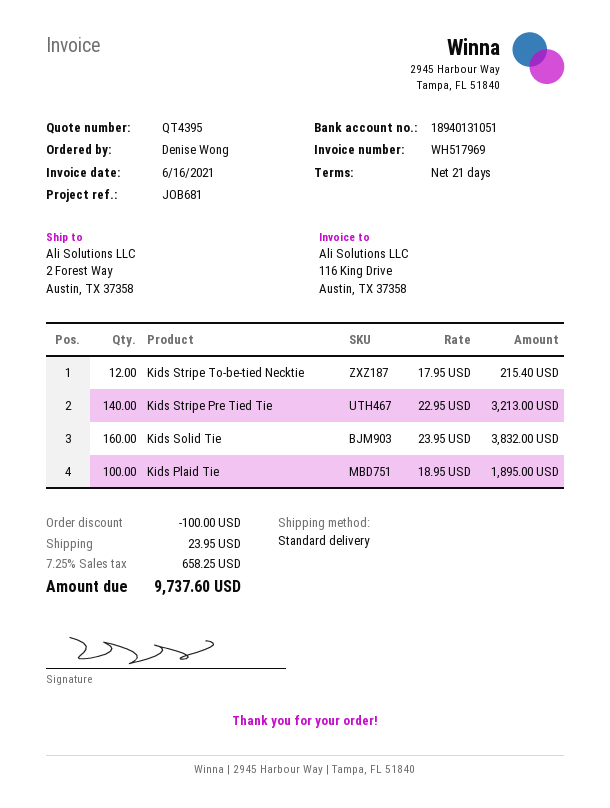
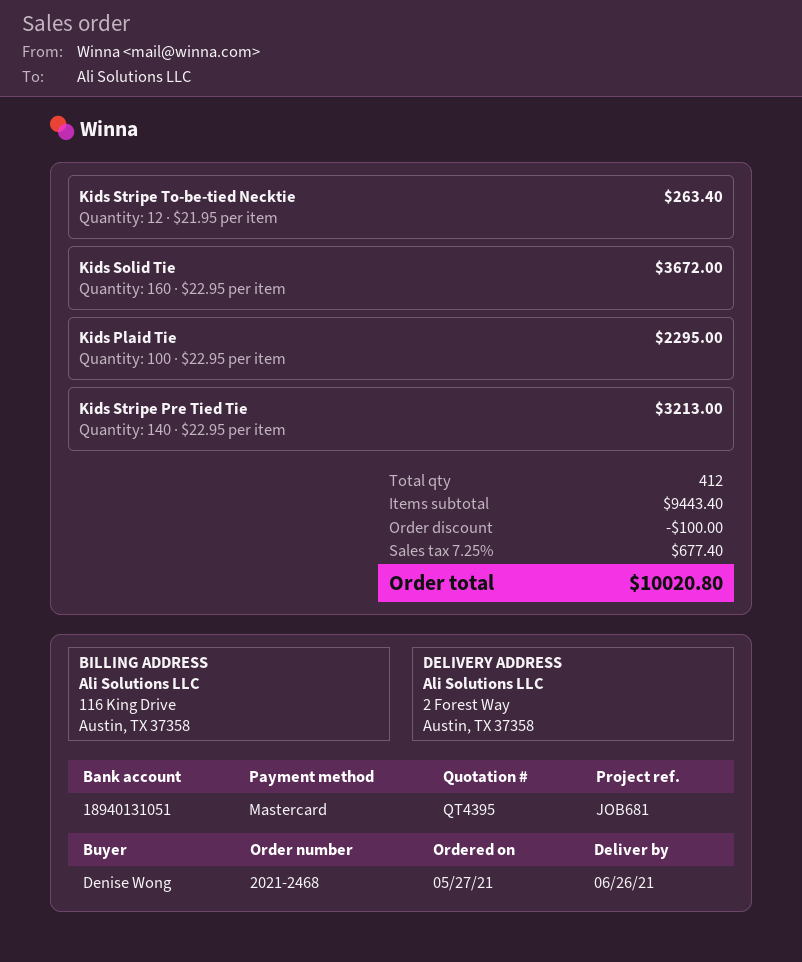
Kids Stripe To-be-tied Necktie: 12 x 17.95 = 215.40 -> 12 x 21.95 = 263.40
Kids Solid Tie: 160 x 23.95 = 3832.00 -> 160 x 22.95 = 3672.00
Kids Plaid Tie: 100 x 18.95 = 1895.00 -> 100 x 22.95 = 2295.00
shipping: 23.95 -> none
tax: 7.25% = 658.25 -> 7.25% = 677.40
total: 9737.60 -> 10020.80

